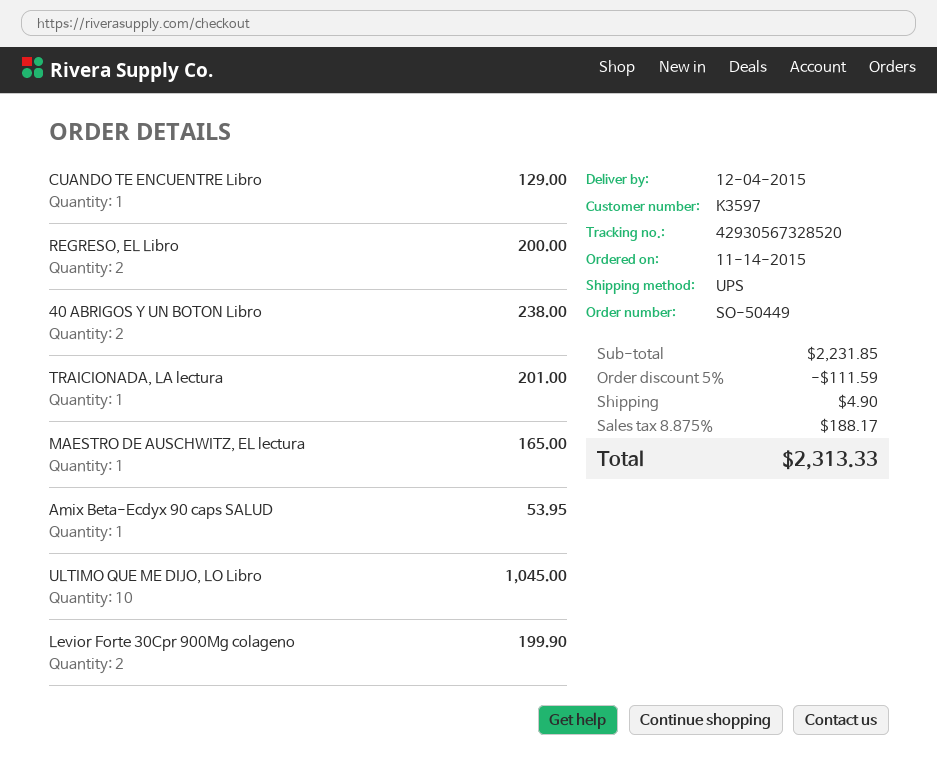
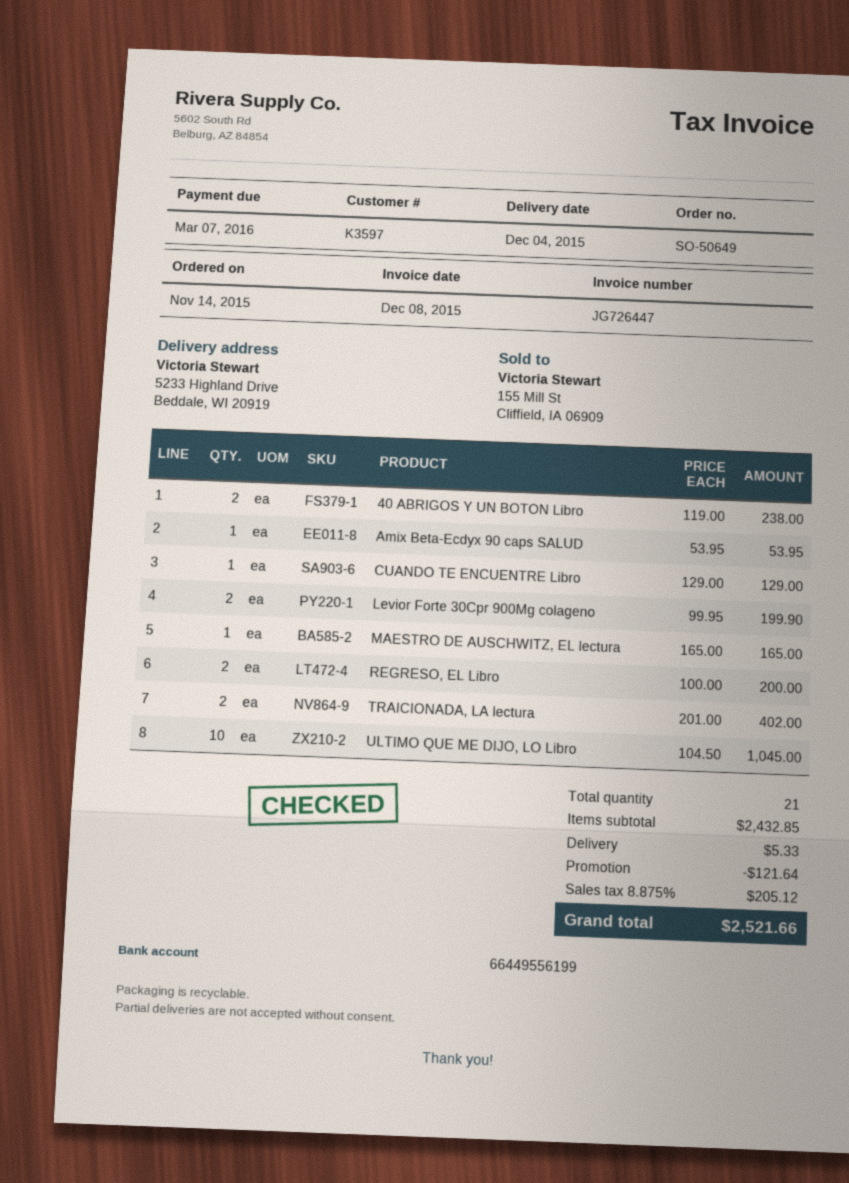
order number: SO-50449 -> SO-50649
TRAICIONADA, LA lectura: 1 for 201.00 -> 2 for 402.00
subtotal: 2231.85 -> 2432.85
discount: 111.59 -> 121.64
shipping: 4.90 -> 5.33
tax: 8.875% = 188.17 -> 8.875% = 205.12
total: 2313.33 -> 2521.66

